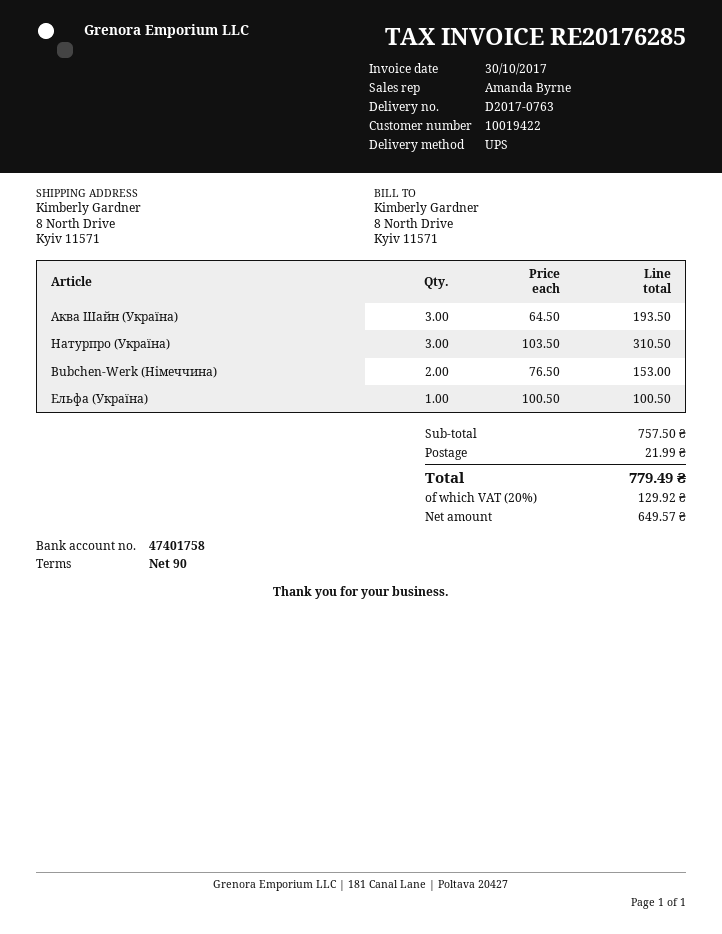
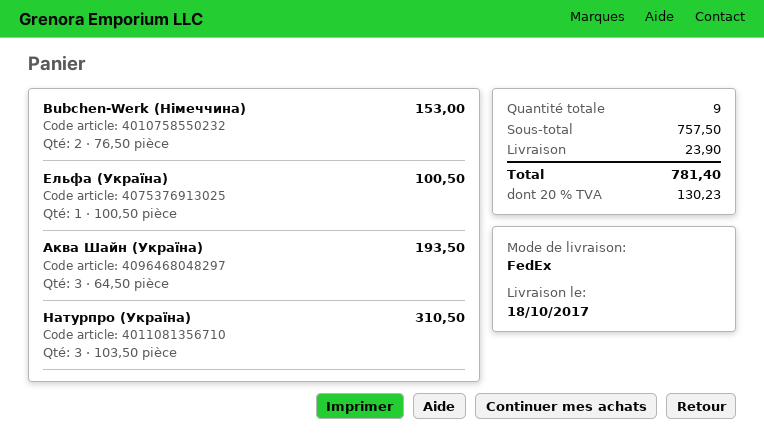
shipping method: UPS -> FedEx
shipping: 21.99 -> 23.90
tax: 20% = 129.92 -> 20% = 130.23
total: 779.49 -> 781.40

